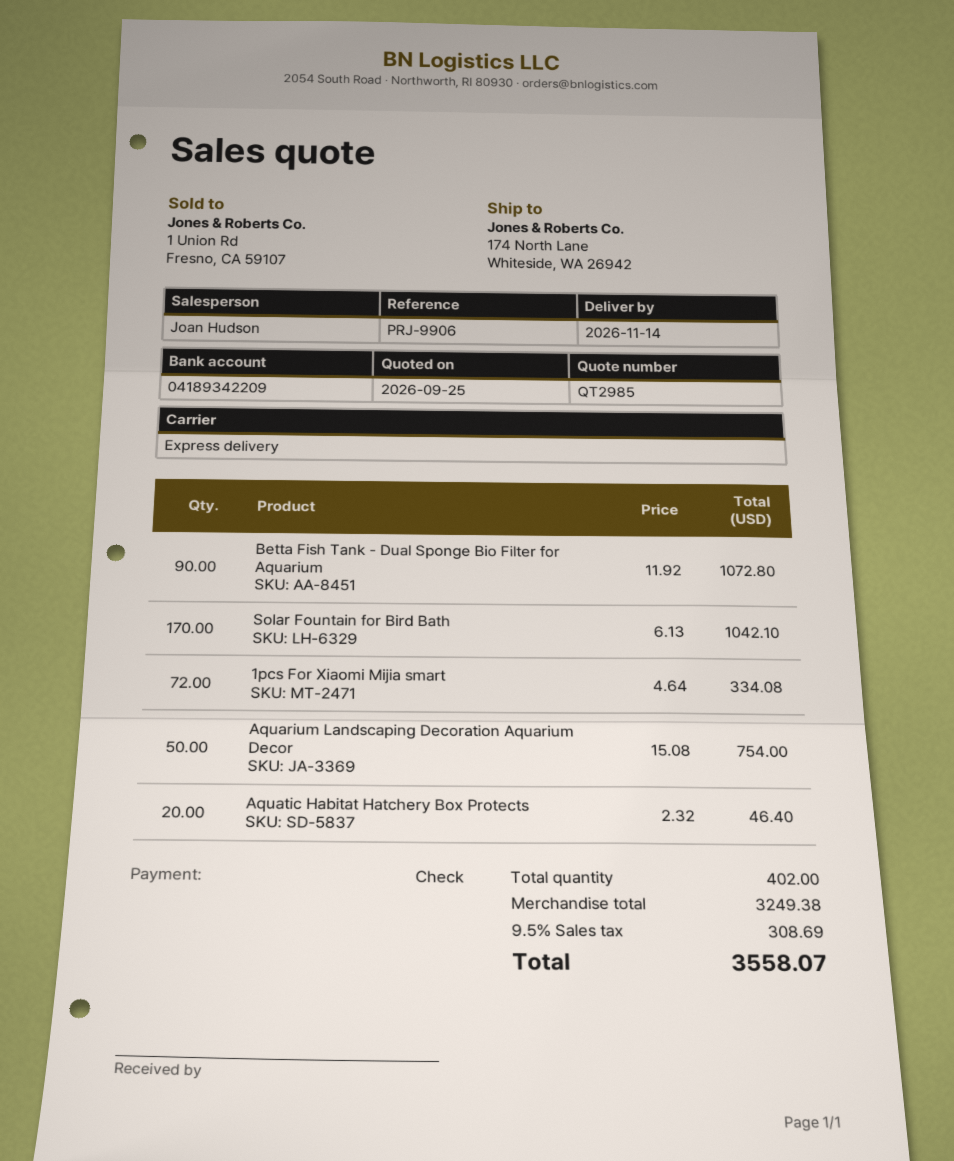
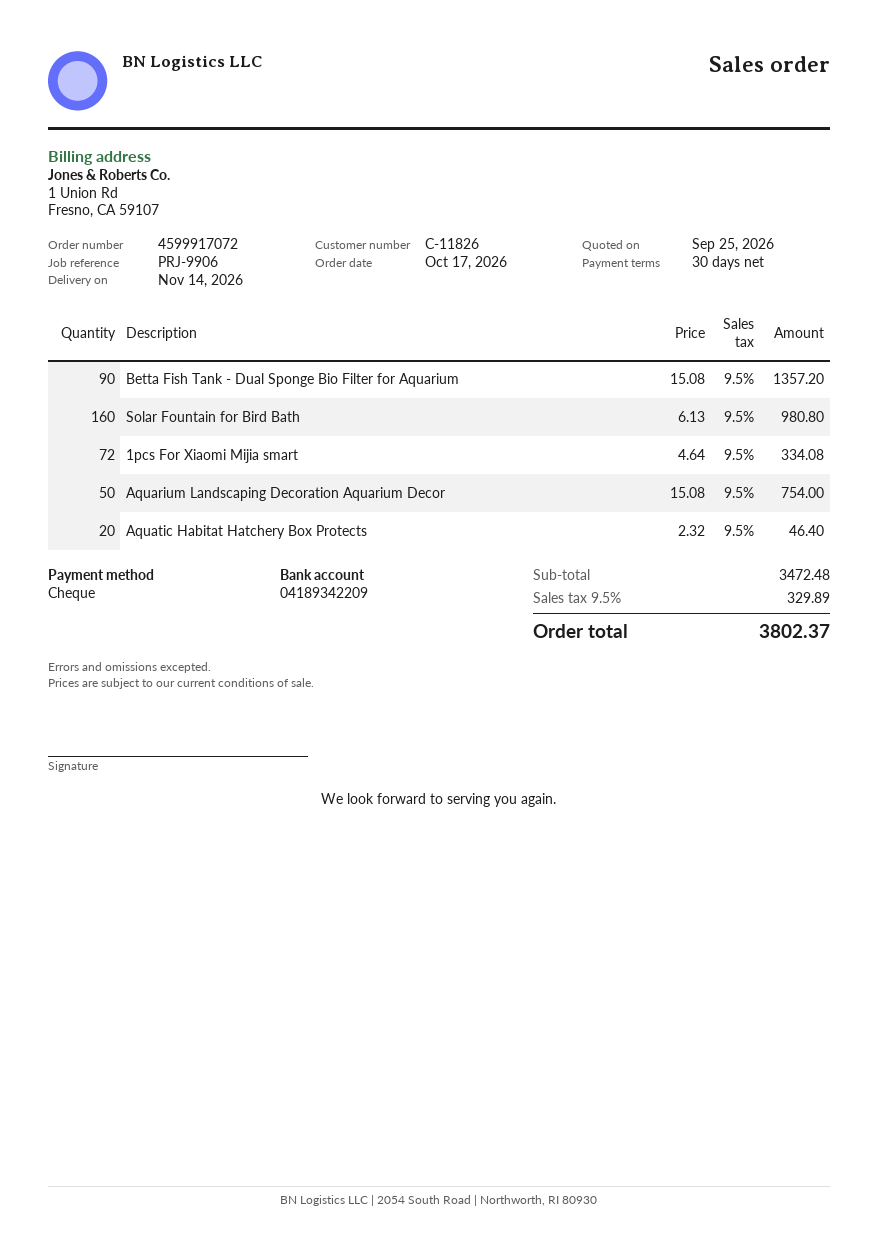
Betta Fish Tank - Dual Sponge Bio Filter for Aquarium: 90 x 11.92 = 1072.80 -> 90 x 15.08 = 1357.20
Solar Fountain for Bird Bath: 170 x 6.13 = 1042.10 -> 160 x 6.13 = 980.80
subtotal: 3249.38 -> 3472.48
tax: 9.5% = 308.69 -> 9.5% = 329.89
total: 3558.07 -> 3802.37

